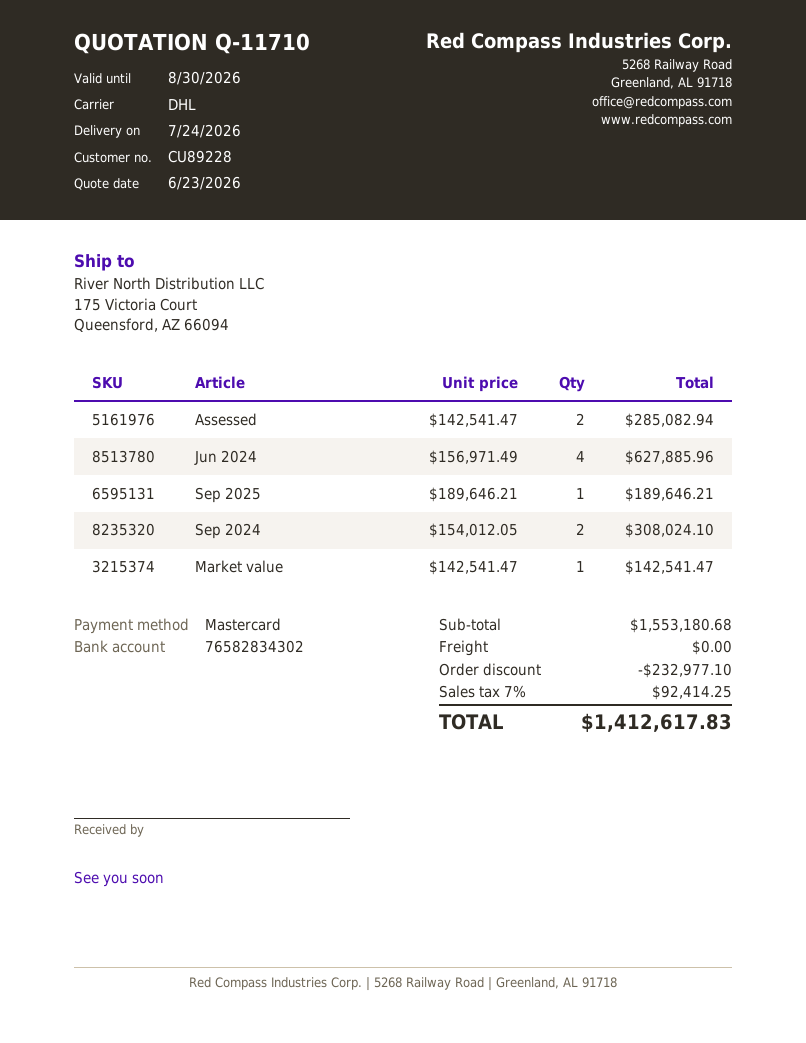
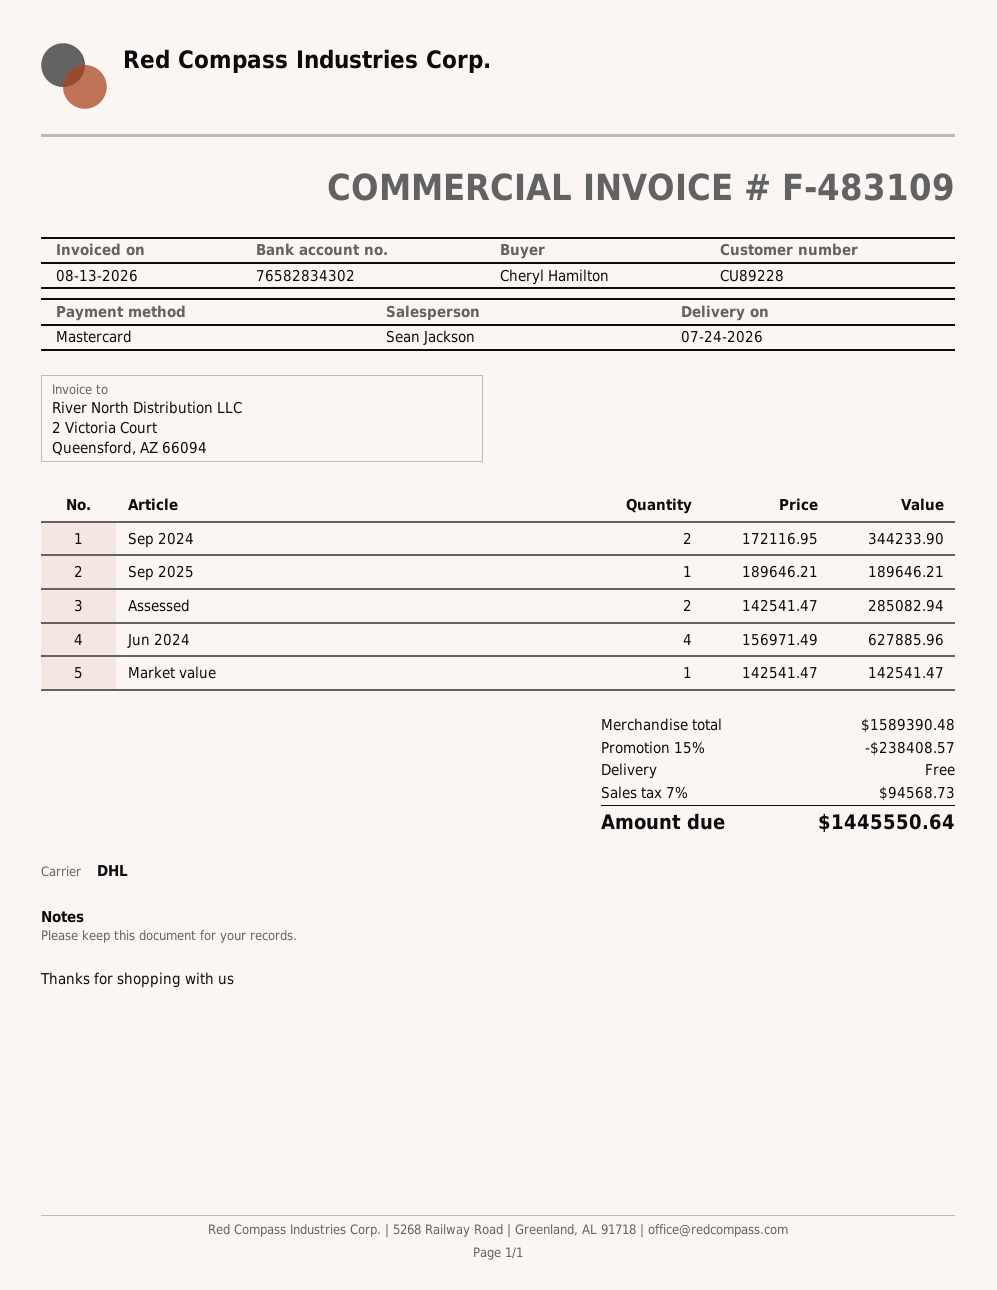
Sep 2024: 2 x 154012.05 = 308024.10 -> 2 x 172116.95 = 344233.90
subtotal: 1553180.68 -> 1589390.48
discount: 232977.10 -> 238408.57
tax: 7% = 92414.25 -> 7% = 94568.73
total: 1412617.83 -> 1445550.64

